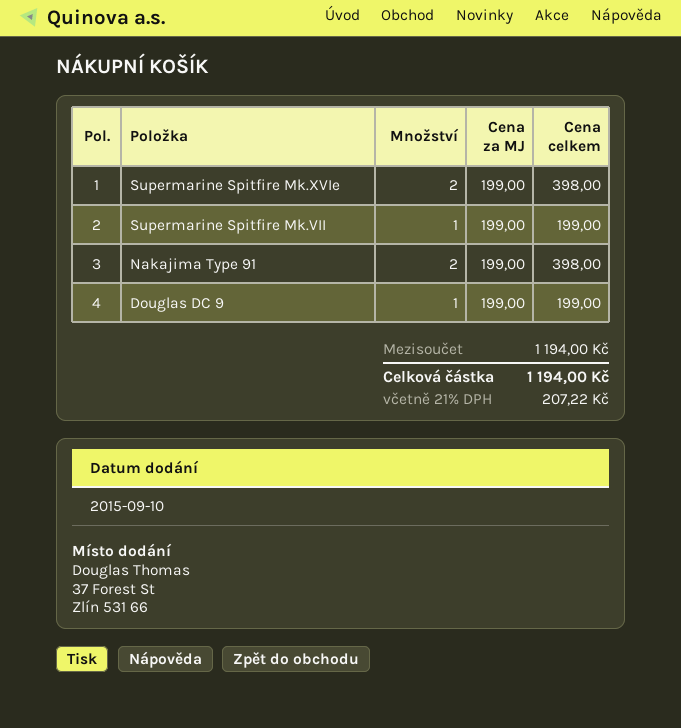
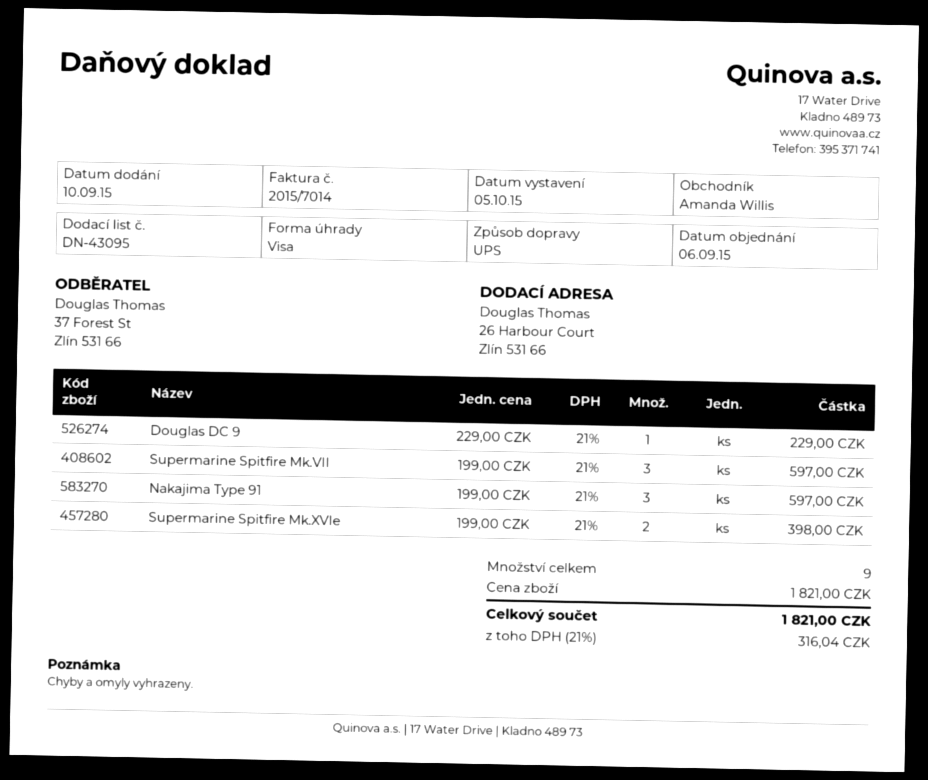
ship to: 37 Forest St, Zlín 531 66 -> 26 Harbour Court, Zlín 531 66
Supermarine Spitfire Mk.VII: 1 x 199.00 = 199.00 -> 3 x 199.00 = 597.00
Nakajima Type 91: 2 x 199.00 = 398.00 -> 3 x 199.00 = 597.00
Douglas DC 9: 1 x 199.00 = 199.00 -> 1 x 229.00 = 229.00
subtotal: 1194.00 -> 1821.00
tax: 21% = 207.22 -> 21% = 316.04
total: 1194.00 -> 1821.00

